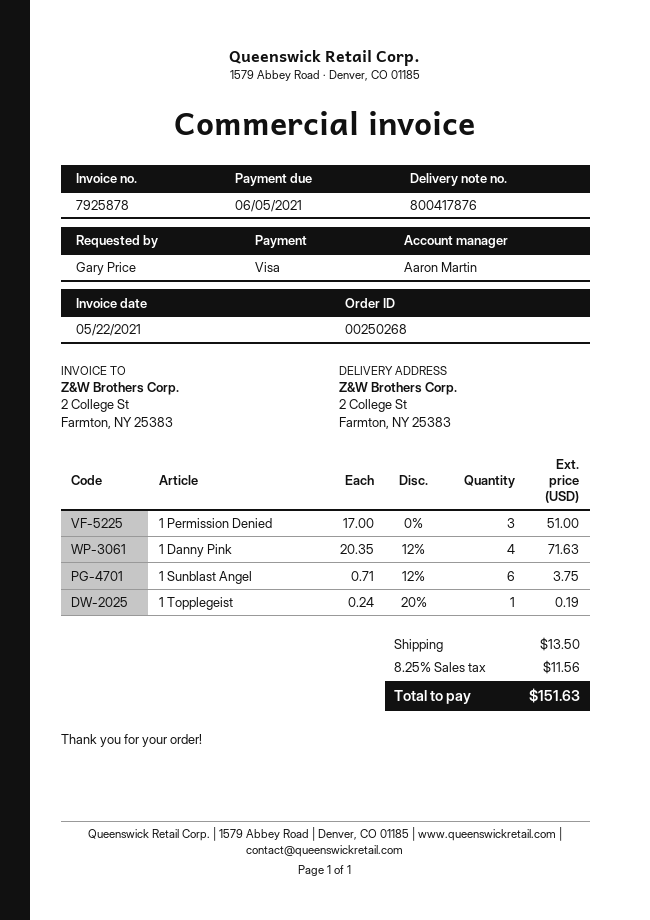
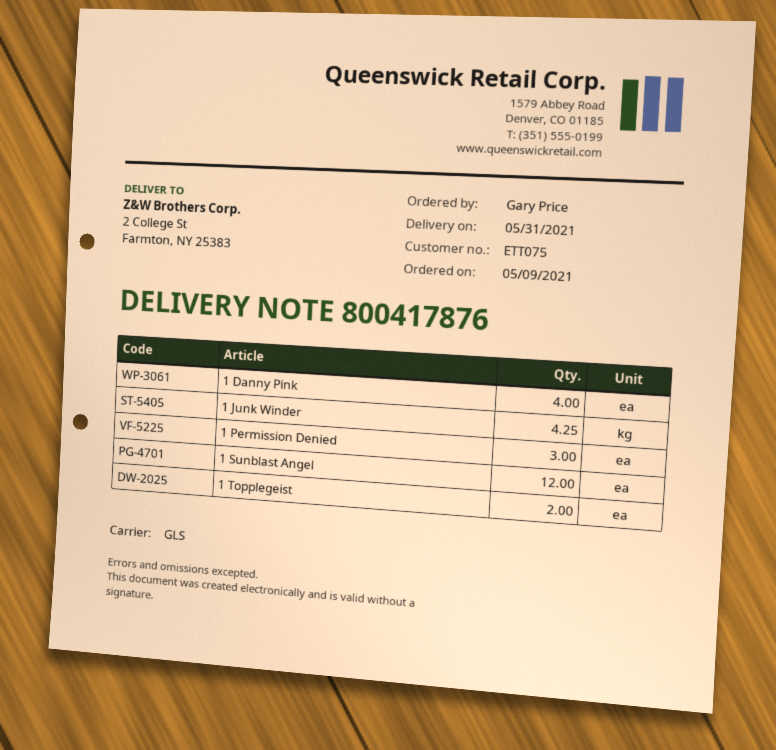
1 Sunblast Angel: 6 -> 12
1 Topplegeist: 1 -> 2
1 Junk Winder: none -> 4.25

